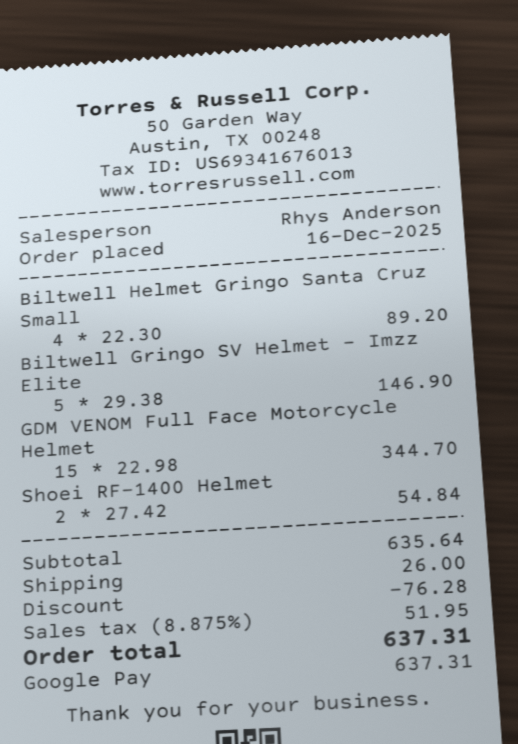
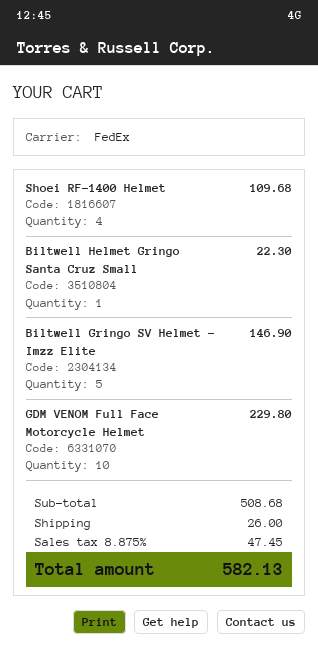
Biltwell Helmet Gringo Santa Cruz Small: 4 for 89.20 -> 1 for 22.30
GDM VENOM Full Face Motorcycle Helmet: 15 for 344.70 -> 10 for 229.80
Shoei RF-1400 Helmet: 2 for 54.84 -> 4 for 109.68
subtotal: 635.64 -> 508.68
discount: 76.28 -> none
tax: 8.875% = 51.95 -> 8.875% = 47.45
total: 637.31 -> 582.13

